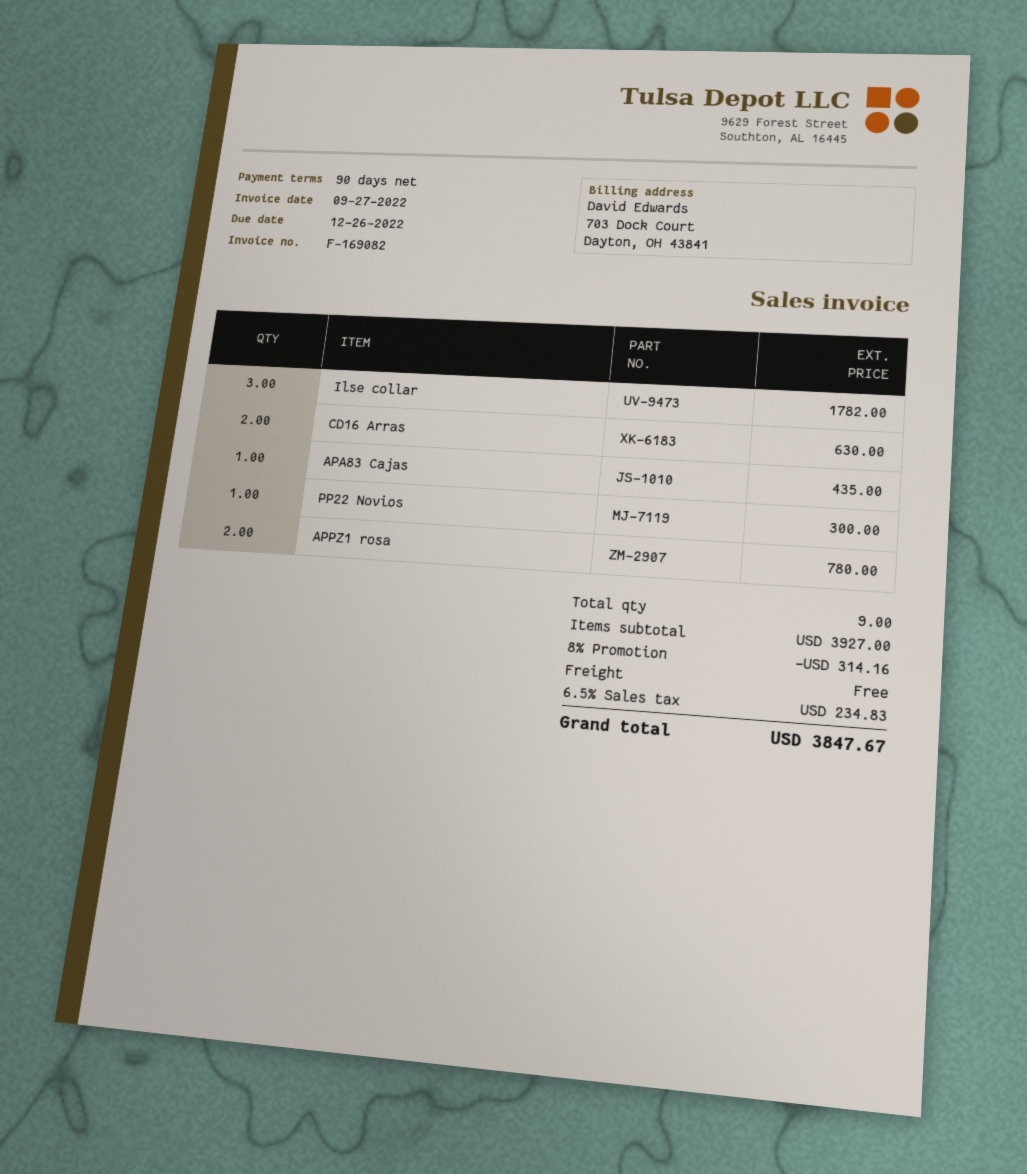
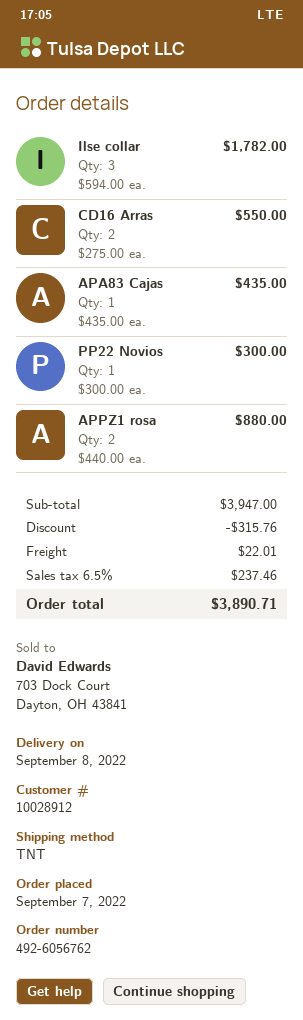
CD16 Arras: 2 for 630.00 -> 2 for 550.00
APPZ1 rosa: 2 for 780.00 -> 2 for 880.00
subtotal: 3927.00 -> 3947.00
discount: 314.16 -> 315.76
shipping: 0.00 -> 22.01
tax: 6.5% = 234.83 -> 6.5% = 237.46
total: 3847.67 -> 3890.71

